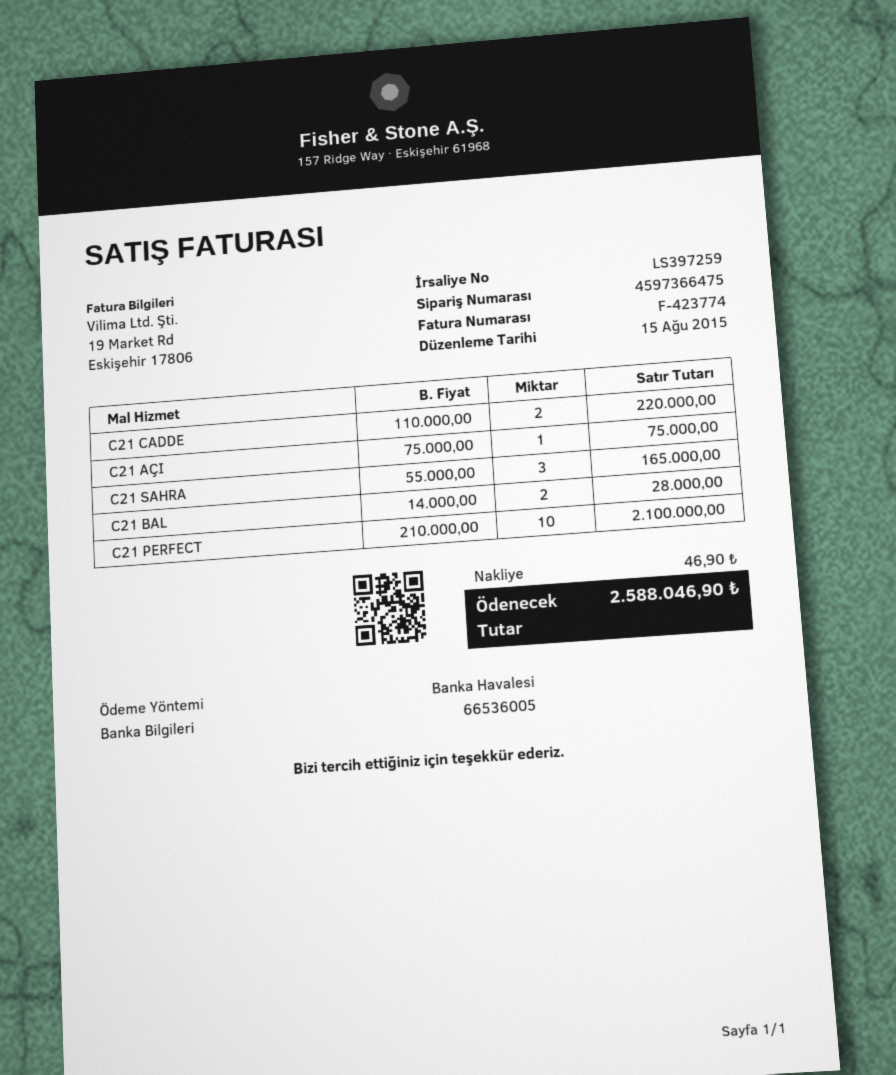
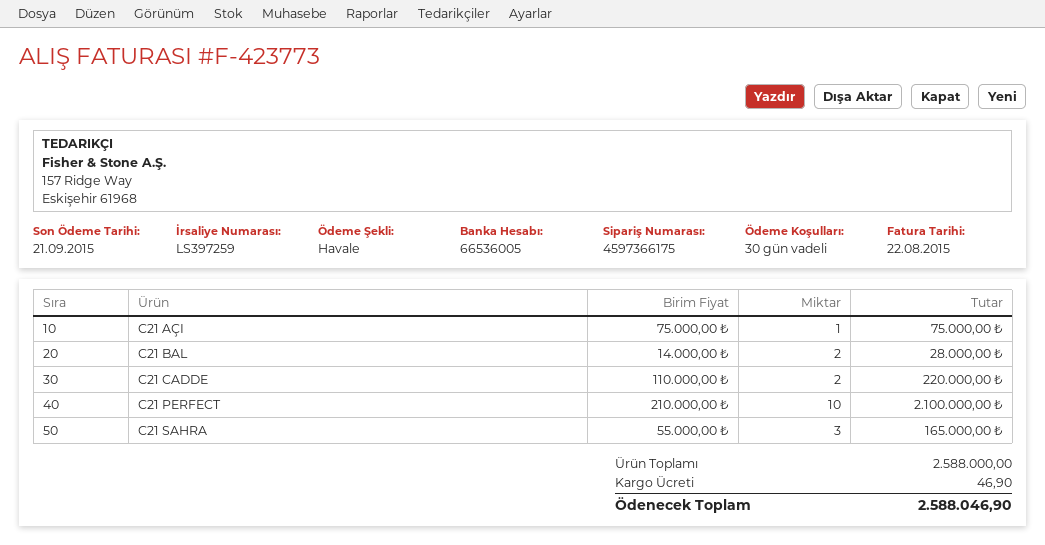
order number: 4597366475 -> 4597366175
invoice number: F-423774 -> F-423773
invoice date: 2015-08-15 -> 2015-08-22

